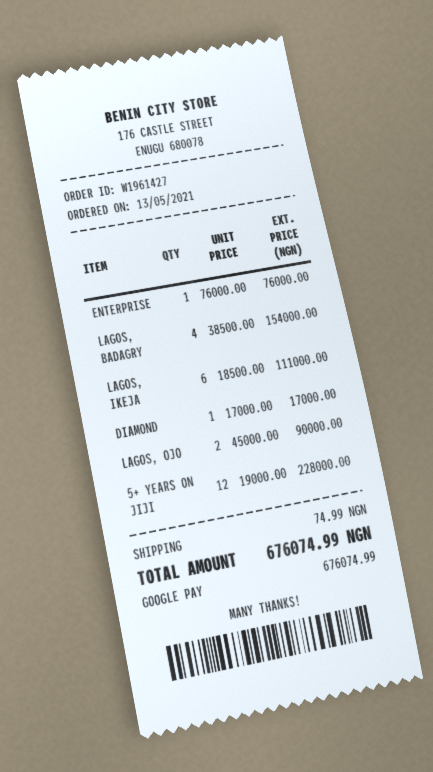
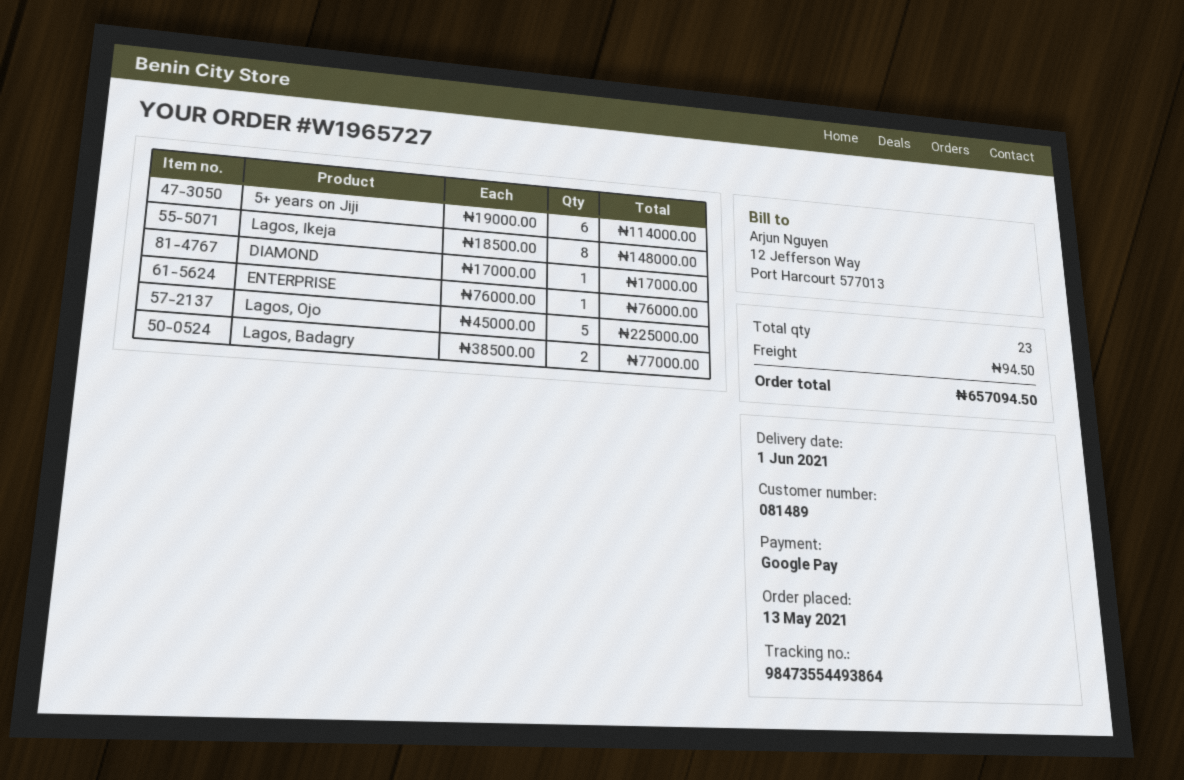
order number: W1961427 -> W1965727
LAGOS, BADAGRY: 4 x 38500.00 = 154000.00 -> 2 x 38500.00 = 77000.00
LAGOS, IKEJA: 6 x 18500.00 = 111000.00 -> 8 x 18500.00 = 148000.00
LAGOS, OJO: 2 x 45000.00 = 90000.00 -> 5 x 45000.00 = 225000.00
5+ YEARS ON JIJI: 12 x 19000.00 = 228000.00 -> 6 x 19000.00 = 114000.00
shipping: 74.99 -> 94.50
total: 676074.99 -> 657094.50

